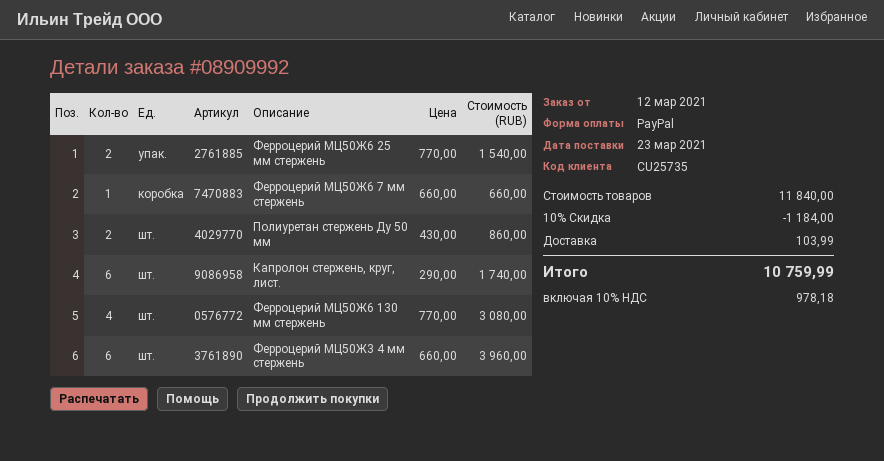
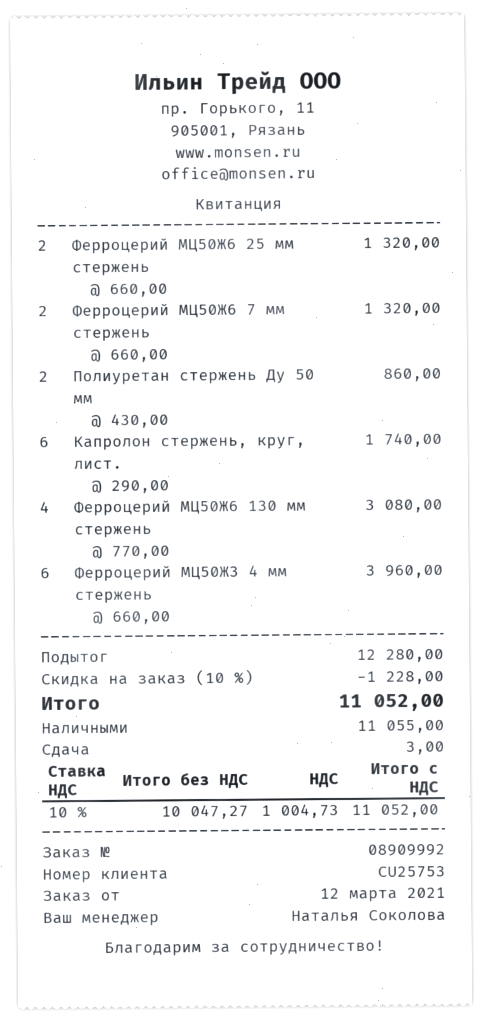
customer number: CU25735 -> CU25753
payment method: PayPal -> cash
Ферроцерий МЦ50Ж6 25 мм стержень: 2 x 770.00 = 1540.00 -> 2 x 660.00 = 1320.00
Ферроцерий МЦ50Ж6 7 мм стержень: 1 x 660.00 = 660.00 -> 2 x 660.00 = 1320.00
subtotal: 11840.00 -> 12280.00
discount: 10% = 1184.00 -> 10% = 1228.00
shipping: 103.99 -> none
tax: 10% = 978.18 -> 10% = 1004.73
total: 10759.99 -> 11052.00

